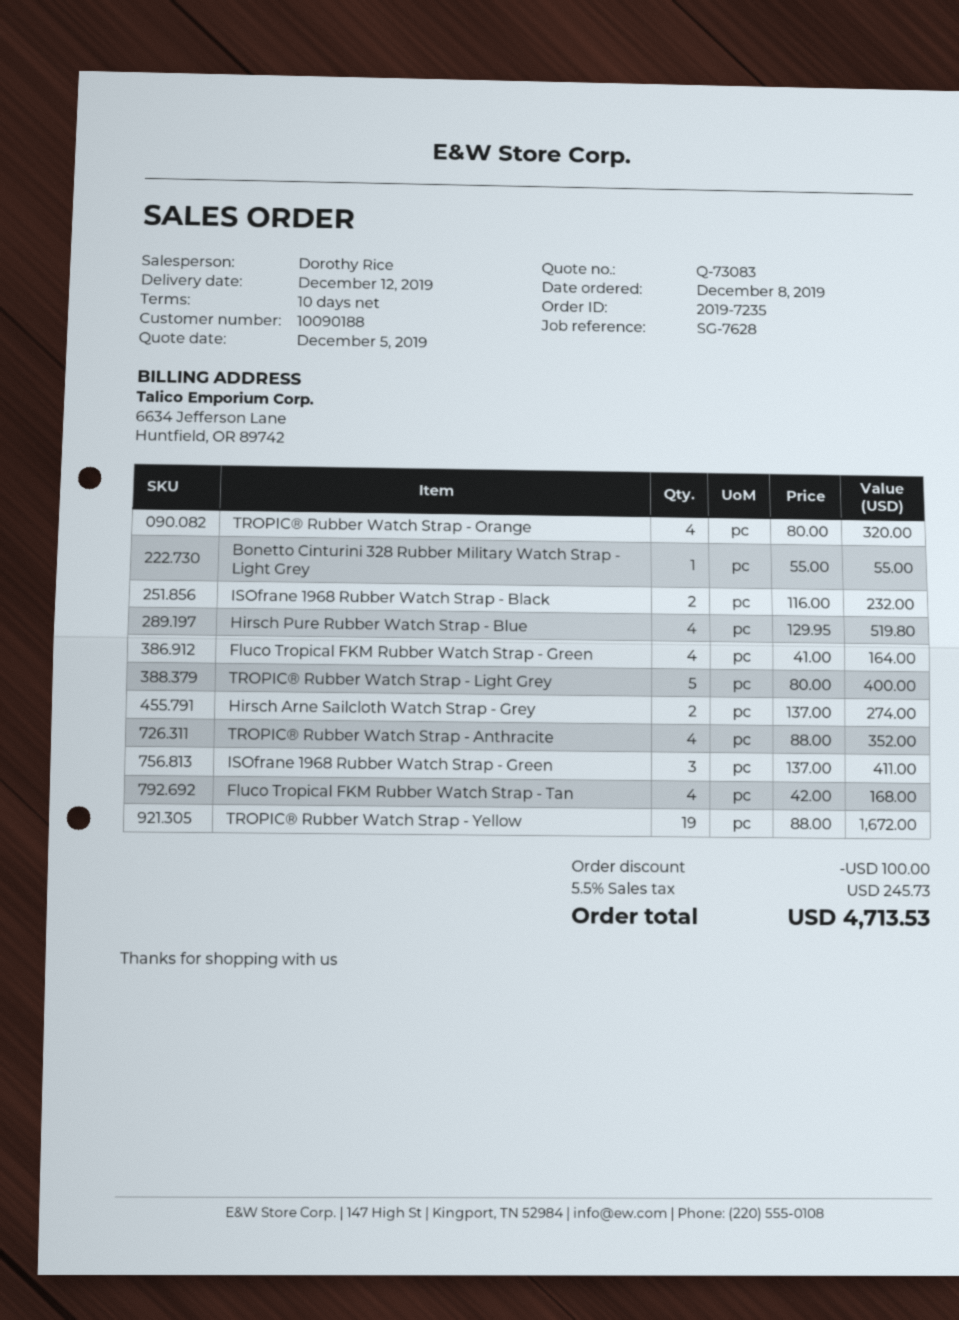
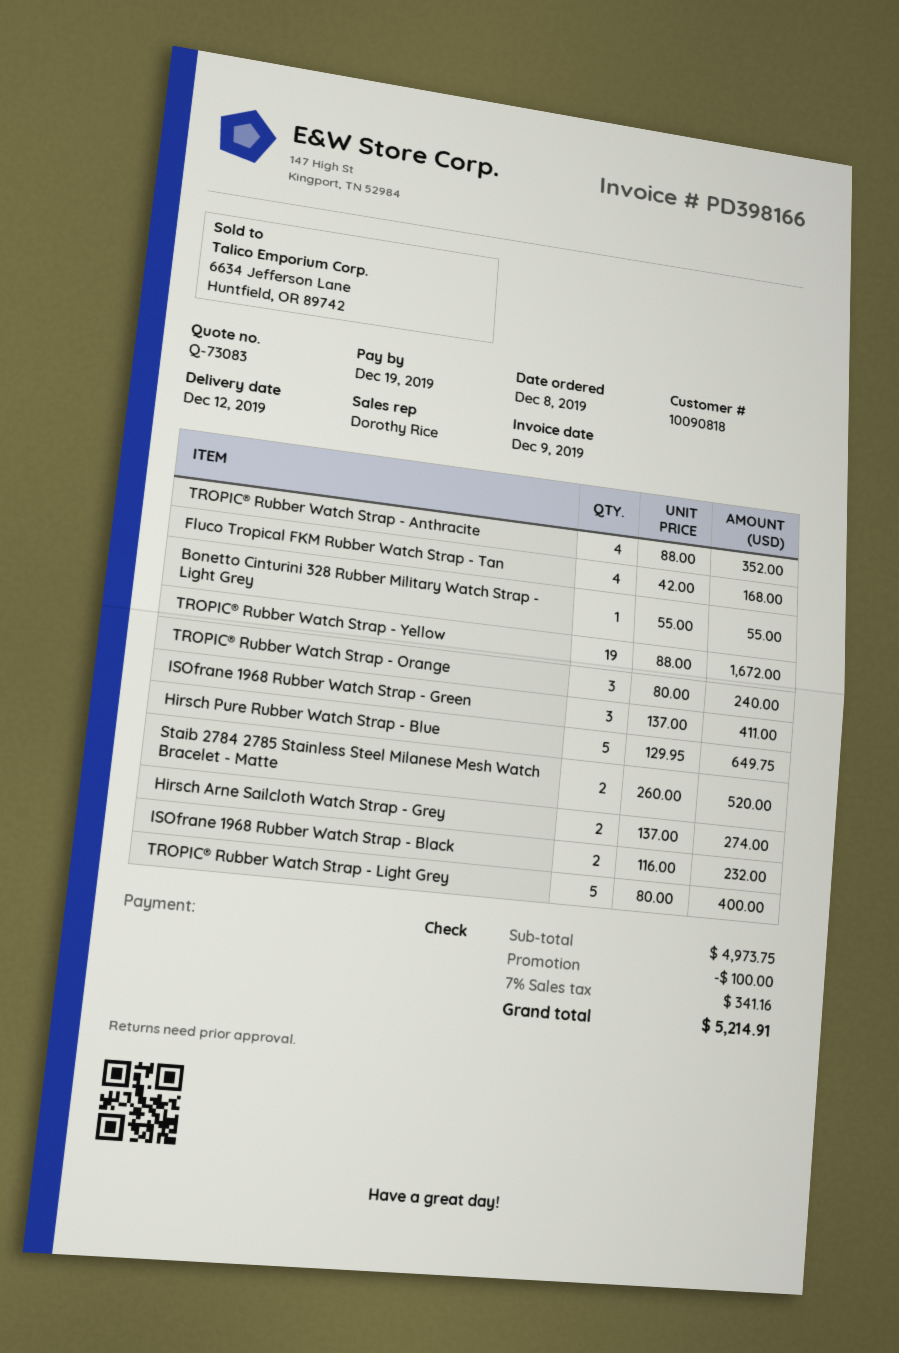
customer number: 10090188 -> 10090818
TROPIC® Rubber Watch Strap - Orange: 4 x 80.00 = 320.00 -> 3 x 80.00 = 240.00
Hirsch Pure Rubber Watch Strap - Blue: 4 x 129.95 = 519.80 -> 5 x 129.95 = 649.75
Fluco Tropical FKM Rubber Watch Strap - Green: 4 x 41.00 = 164.00 -> none
Staib 2784 2785 Stainless Steel Milanese Mesh Watch Bracelet - Matte: none -> 2 x 260.00 = 520.00
tax: 5.5% = 245.73 -> 7% = 341.16
total: 4713.53 -> 5214.91

